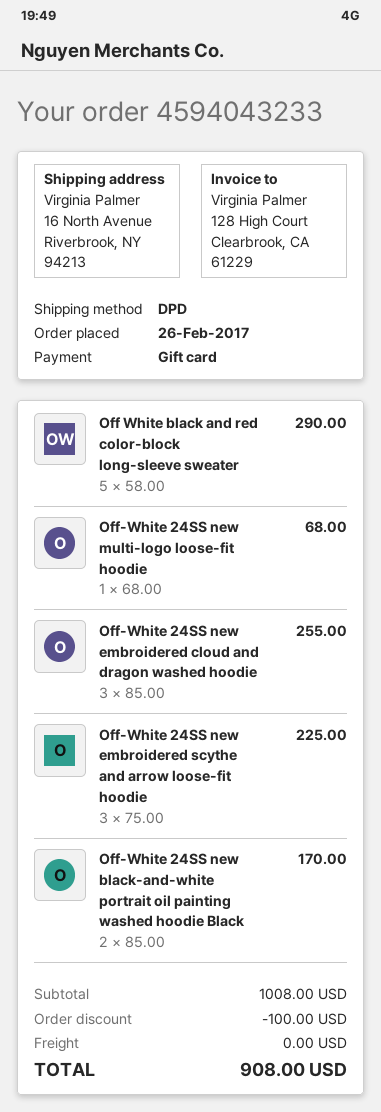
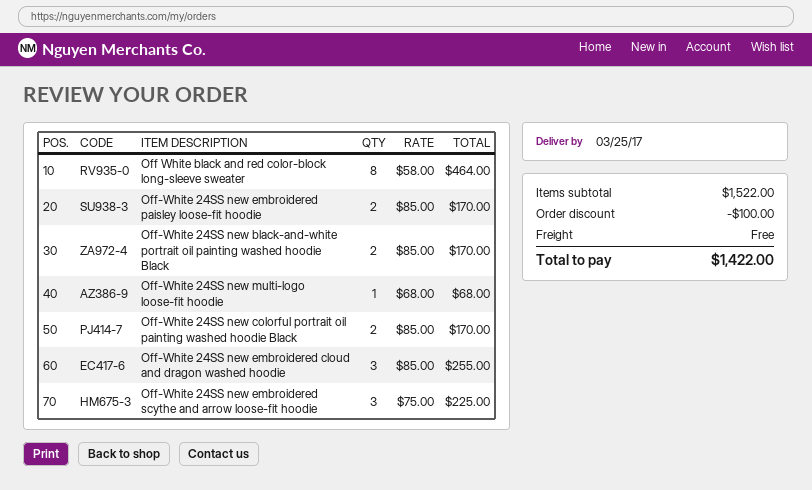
Off White black and red color-block long-sleeve sweater: 5 x 58.00 = 290.00 -> 8 x 58.00 = 464.00
Off-White 24SS new embroidered paisley loose-fit hoodie: none -> 2 x 85.00 = 170.00
Off-White 24SS new colorful portrait oil painting washed hoodie Black: none -> 2 x 85.00 = 170.00
subtotal: 1008.00 -> 1522.00
total: 908.00 -> 1422.00

